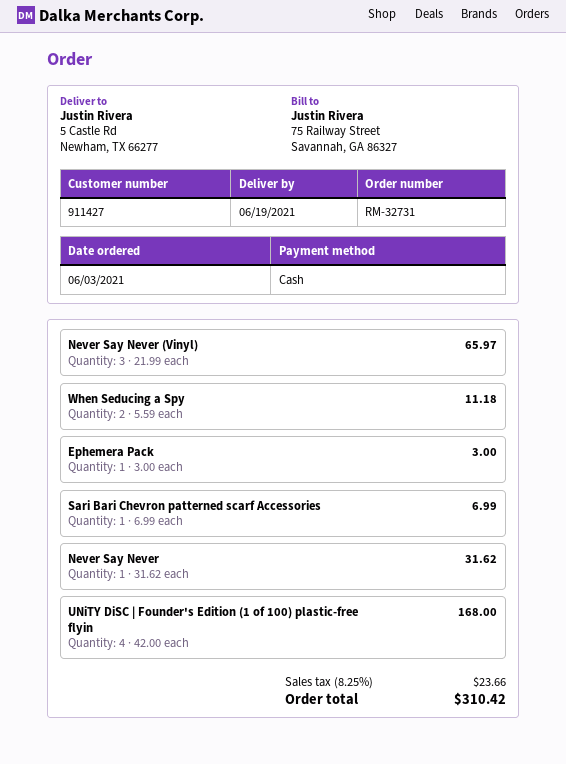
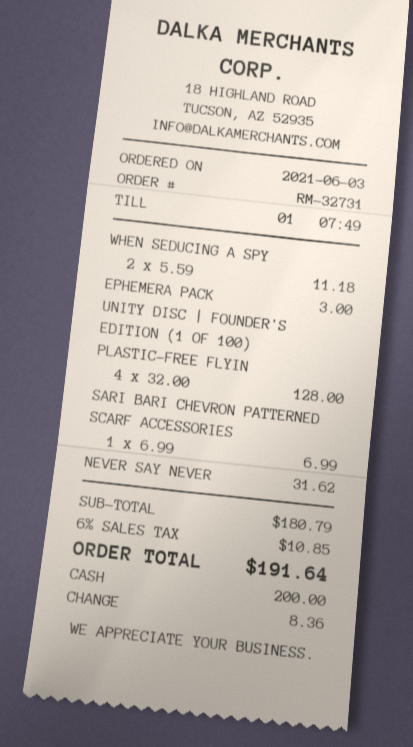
Never Say Never (Vinyl): 3 x 21.99 = 65.97 -> none
UNiTY DiSC | Founder's Edition (1 of 100) plastic-free flyin: 4 x 42.00 = 168.00 -> 4 x 32.00 = 128.00
tax: 8.25% = 23.66 -> 6% = 10.85
total: 310.42 -> 191.64

